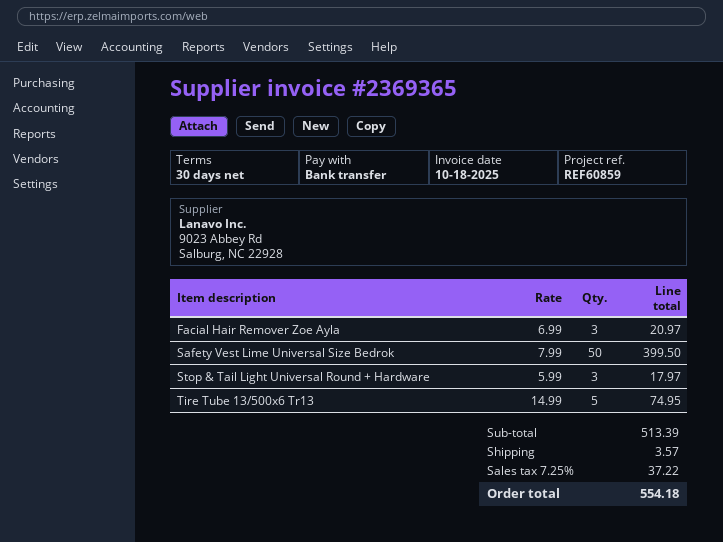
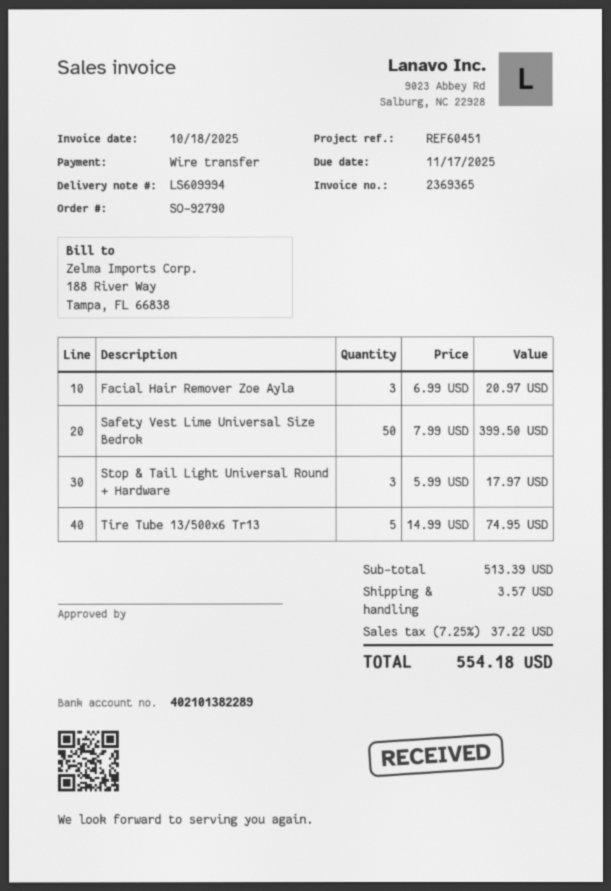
reference: REF60859 -> REF60451

